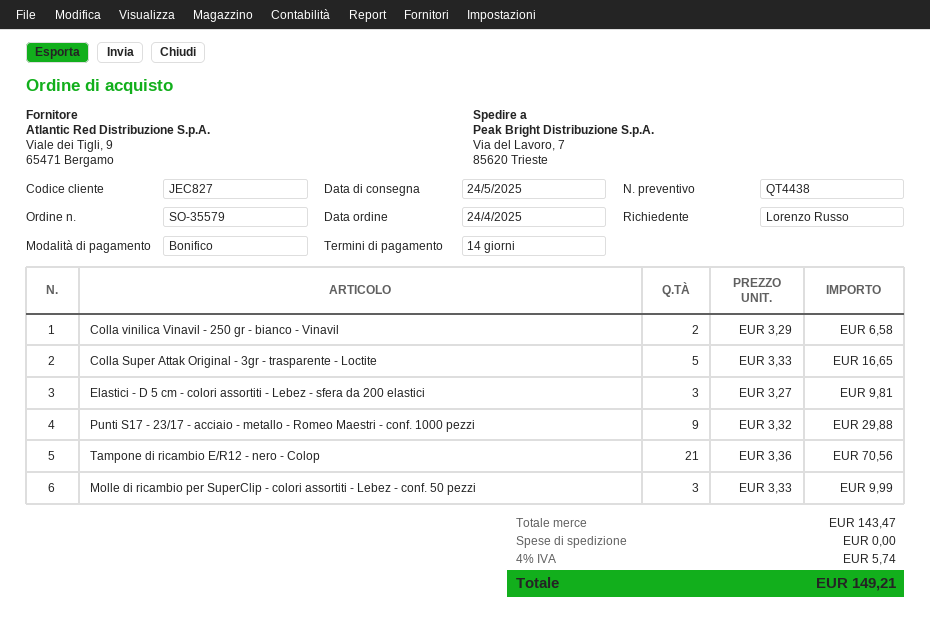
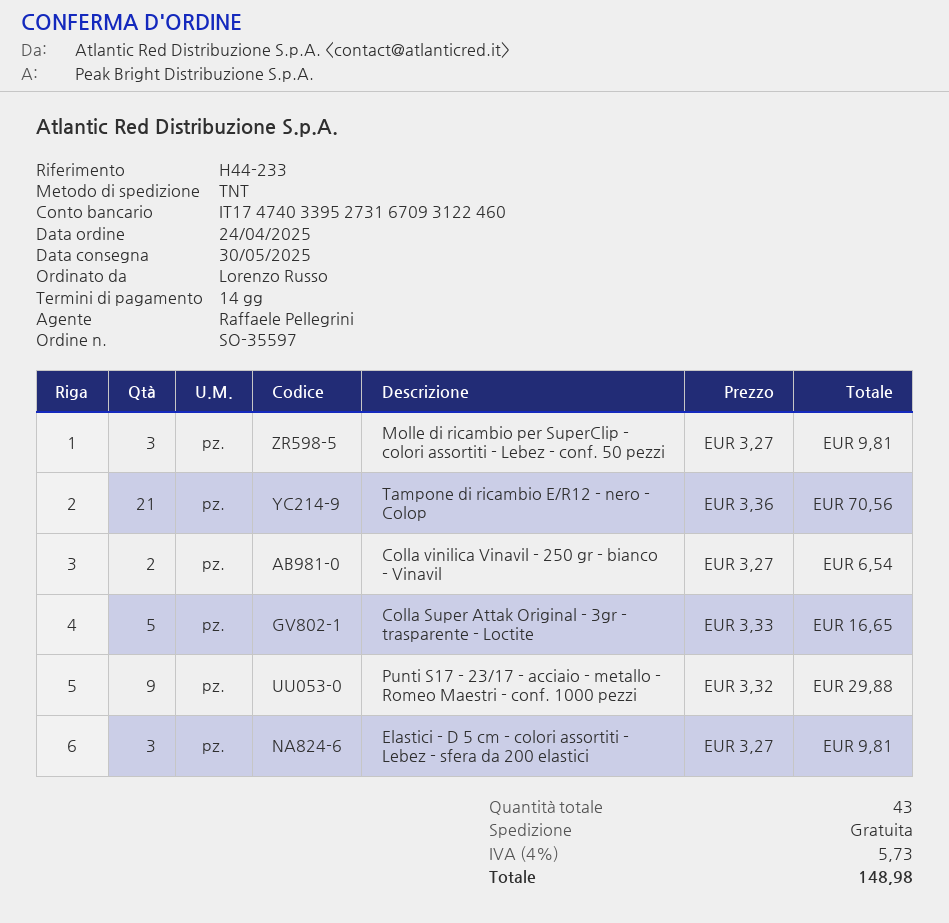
order number: SO-35579 -> SO-35597
delivery date: 2025-05-24 -> 2025-05-30
Colla vinilica Vinavil - 250 gr - bianco - Vinavil: 2 x 3.29 = 6.58 -> 2 x 3.27 = 6.54
Molle di ricambio per SuperClip - colori assortiti - Lebez - conf. 50 pezzi: 3 x 3.33 = 9.99 -> 3 x 3.27 = 9.81
tax: 4% = 5.74 -> 4% = 5.73
total: 149.21 -> 148.98

